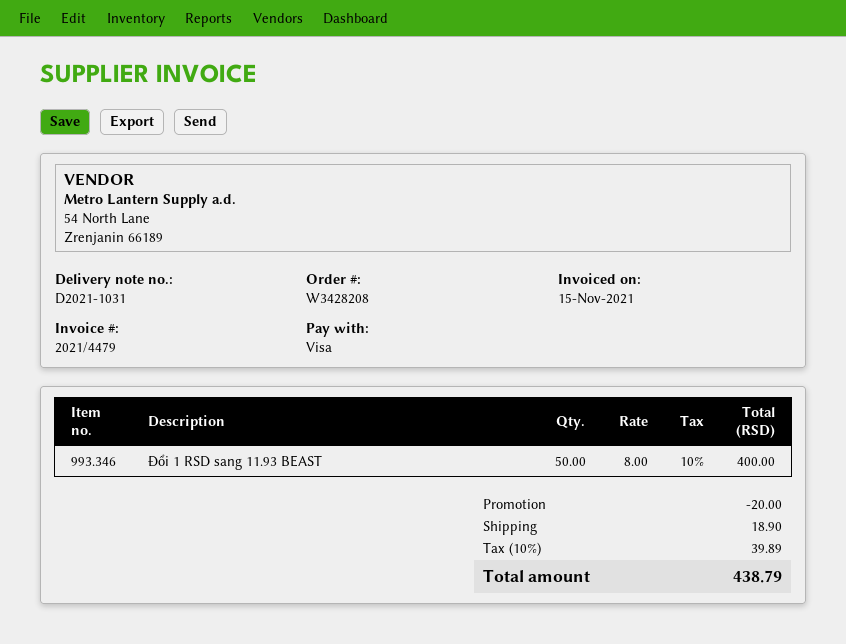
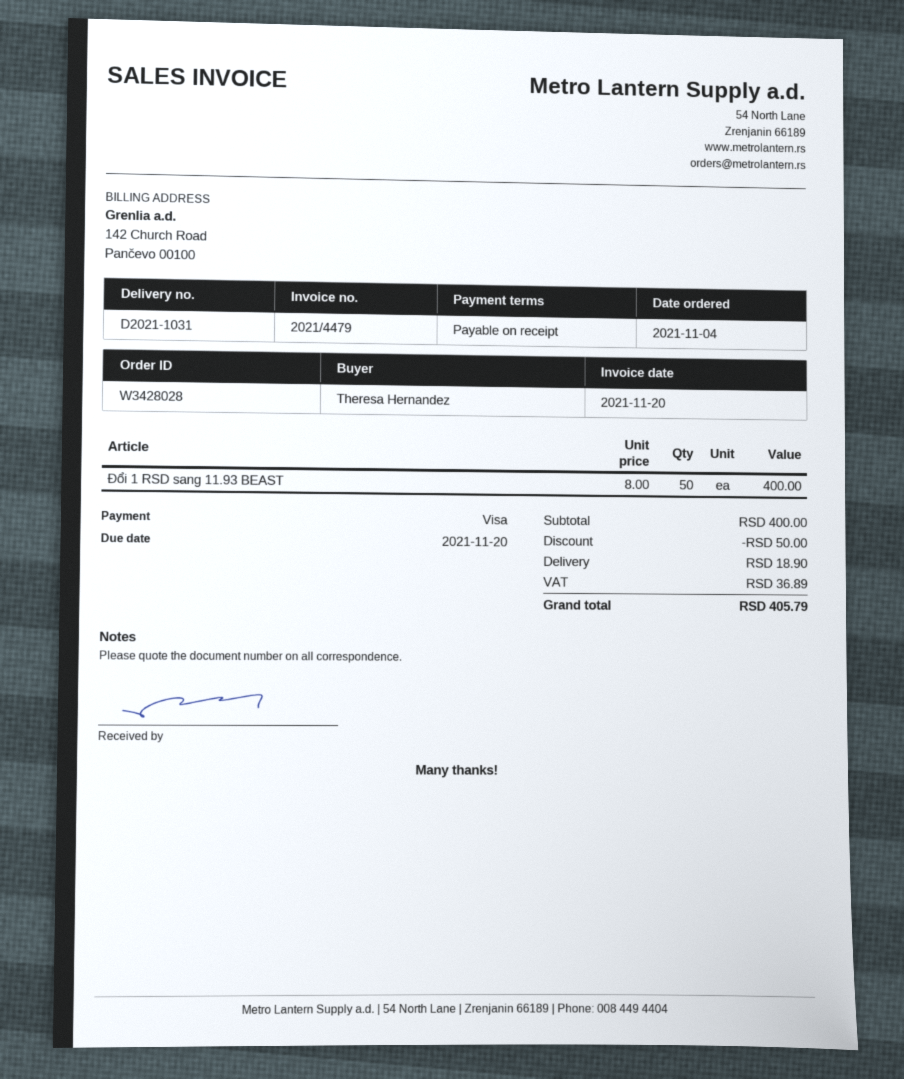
order number: W3428208 -> W3428028
invoice date: 2021-11-15 -> 2021-11-20
discount: 20.00 -> 50.00
tax: 39.89 -> 36.89
total: 438.79 -> 405.79

